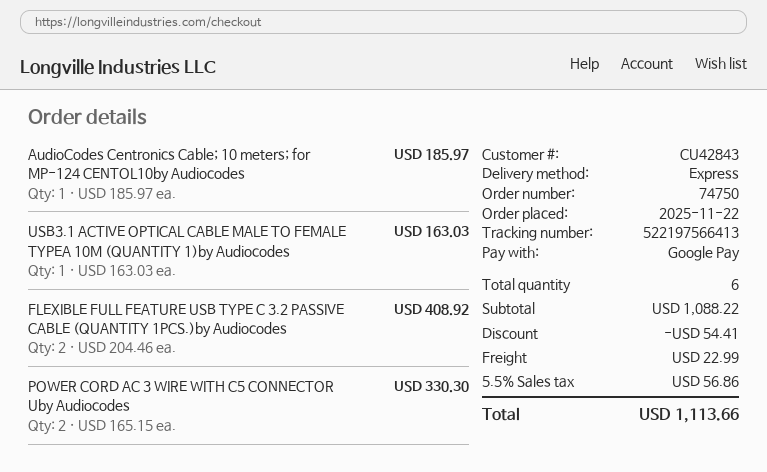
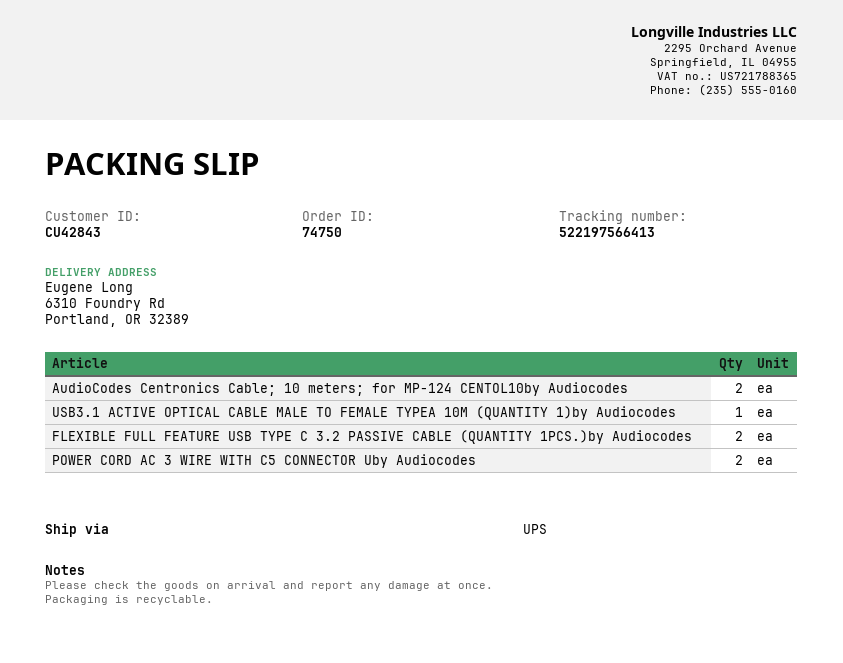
shipping method: express -> UPS
AudioCodes Centronics Cable; 10 meters; for MP-124 CENTOL10by Audiocodes: 1 -> 2

